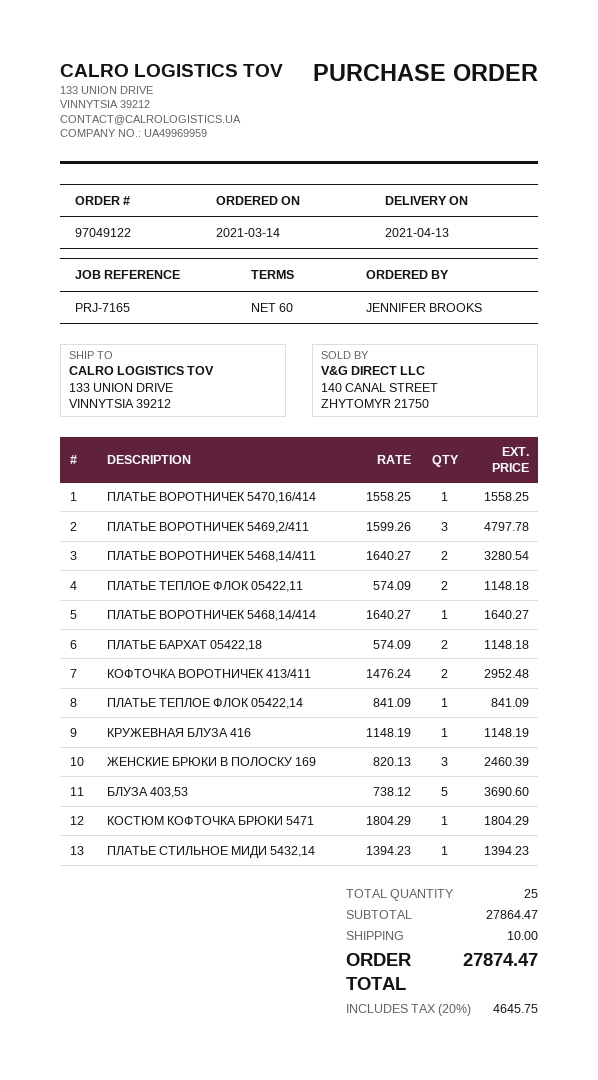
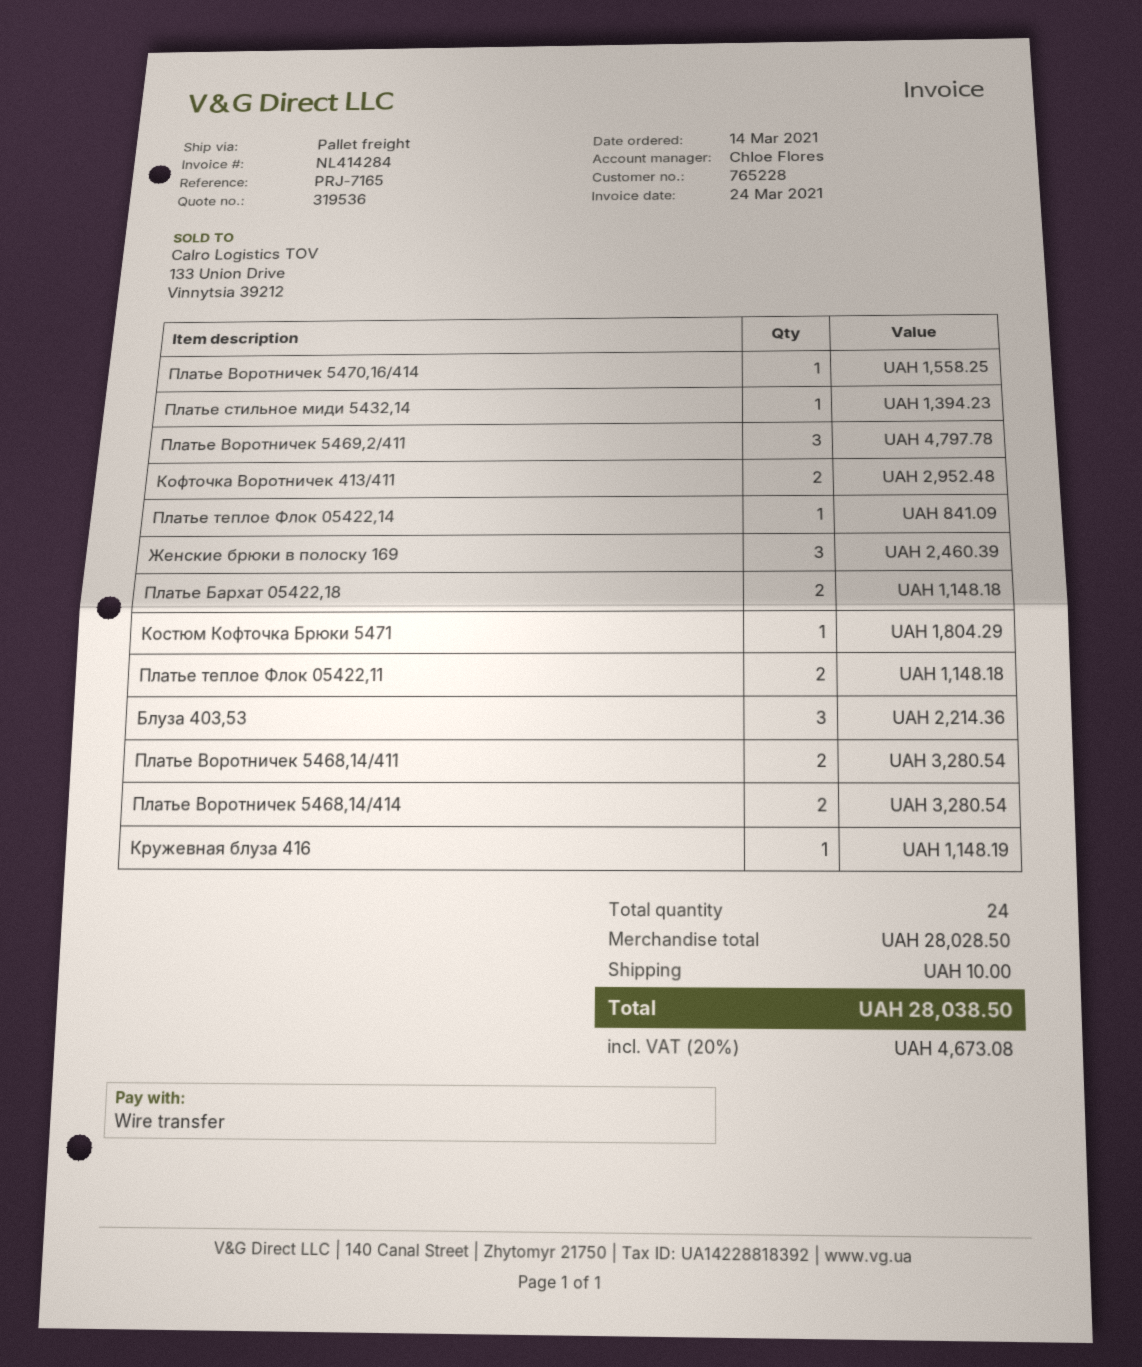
ПЛАТЬЕ ВОРОТНИЧЕК 5468,14/414: 1 for 1640.27 -> 2 for 3280.54
БЛУЗА 403,53: 5 for 3690.60 -> 3 for 2214.36
total quantity: 25 -> 24
subtotal: 27864.47 -> 28028.50
tax: 20% = 4645.75 -> 20% = 4673.08
total: 27874.47 -> 28038.50

